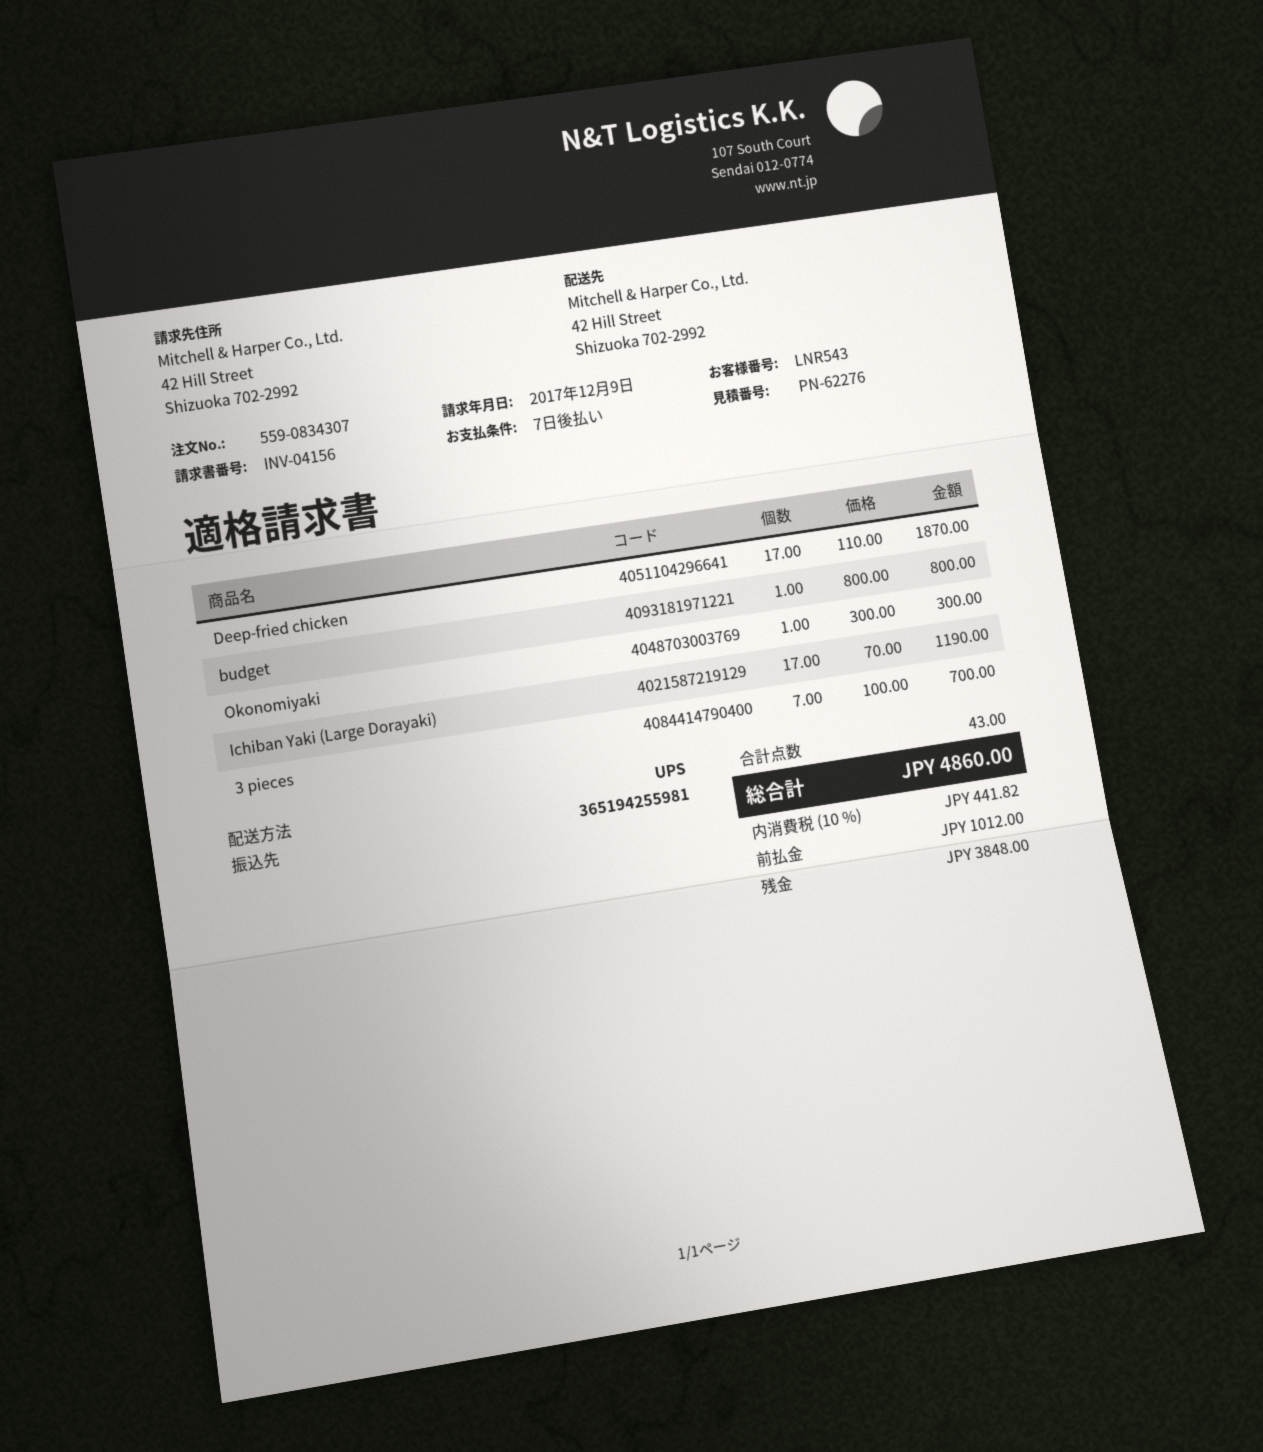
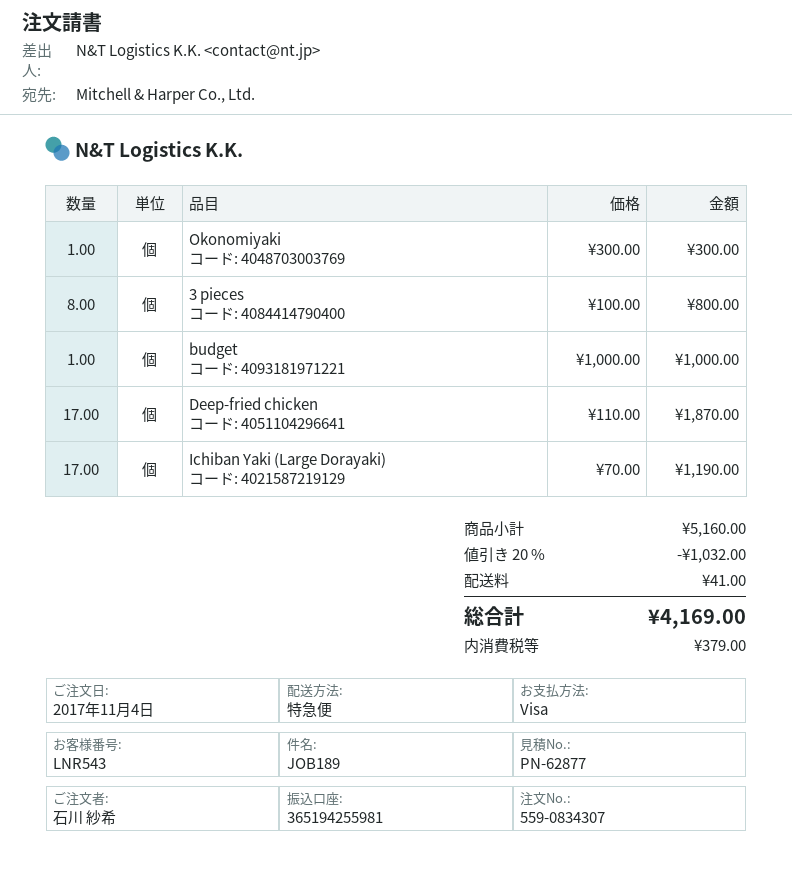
quote number: PN-62276 -> PN-62877
shipping method: UPS -> express
budget: 1 x 800.00 = 800.00 -> 1 x 1000.00 = 1000.00
3 pieces: 7 x 100.00 = 700.00 -> 8 x 100.00 = 800.00
discount: none -> 20% = 1032.00
shipping: none -> 41.00
tax: 441.82 -> 379.00
total: 4860.00 -> 4169.00

